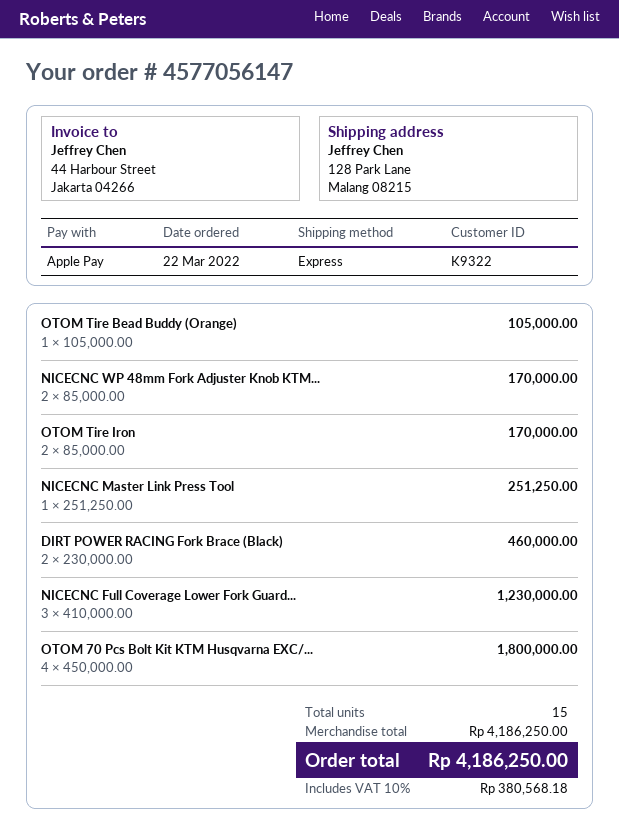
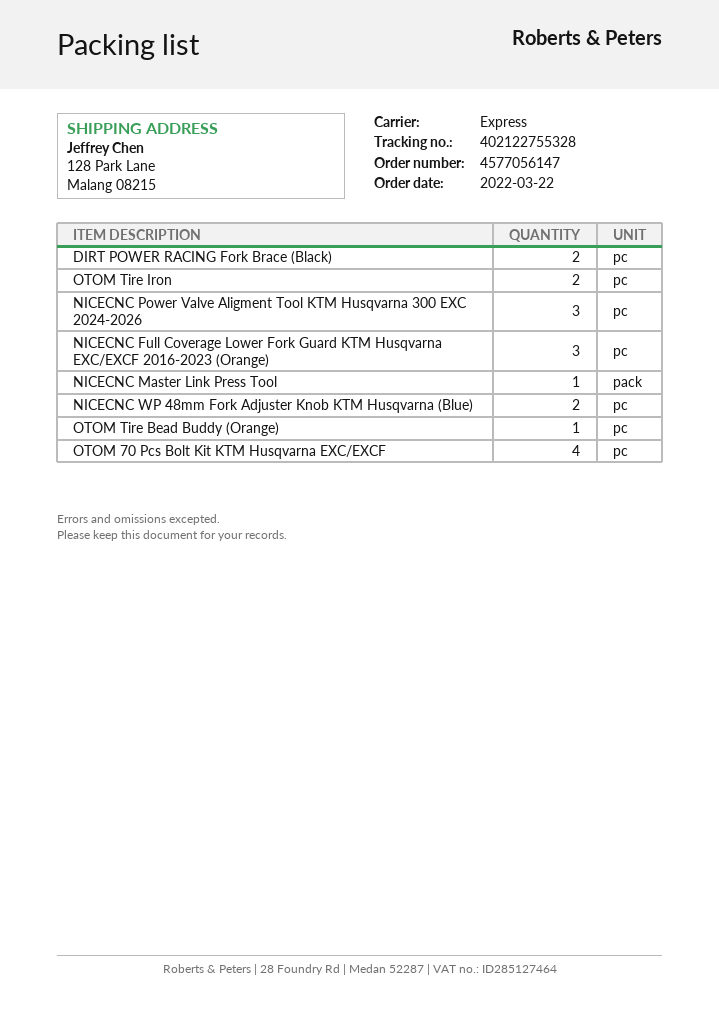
NICECNC Power Valve Aligment Tool KTM Husqvarna 300 EXC 2024-2026: none -> 3

